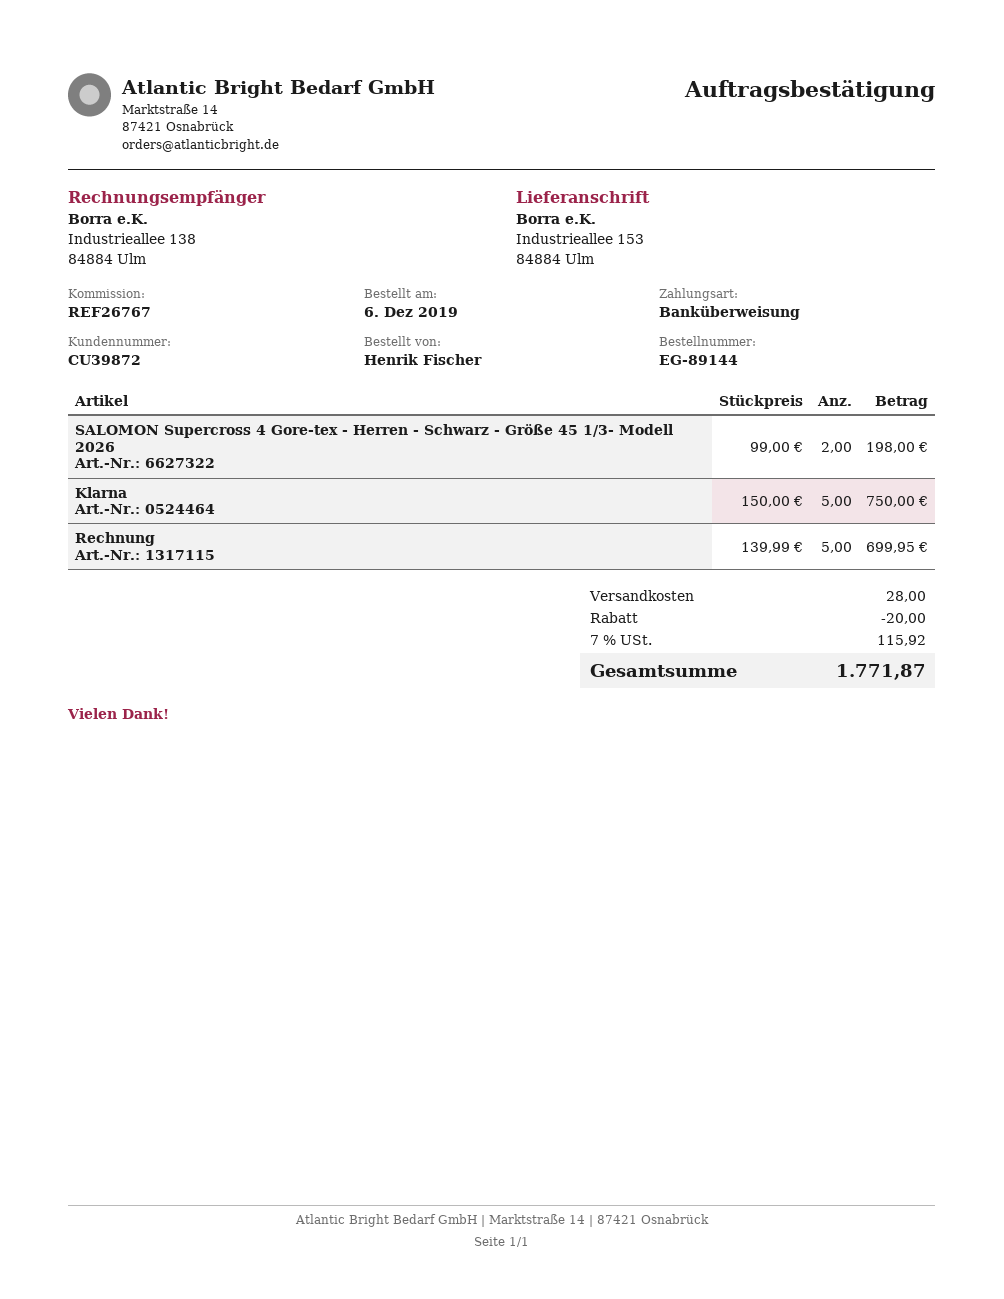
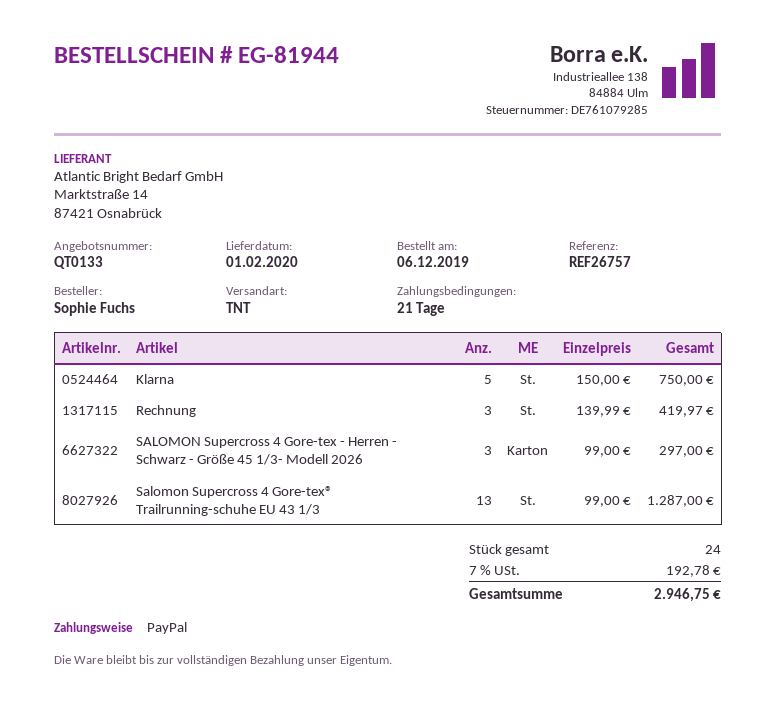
order number: EG-89144 -> EG-81944
reference: REF26767 -> REF26757
ordered by: Henrik Fischer -> Sophie Fuchs
payment method: bank transfer -> PayPal
SALOMON Supercross 4 Gore-tex - Herren - Schwarz - Größe 45 1/3- Modell 2026: 2 x 99.00 = 198.00 -> 3 x 99.00 = 297.00
Rechnung: 5 x 139.99 = 699.95 -> 3 x 139.99 = 419.97
Salomon Supercross 4 Gore-tex® Trailrunning-schuhe EU 43 1/3: none -> 13 x 99.00 = 1287.00
discount: 20.00 -> none
shipping: 28.00 -> none
tax: 7% = 115.92 -> 7% = 192.78
total: 1771.87 -> 2946.75

